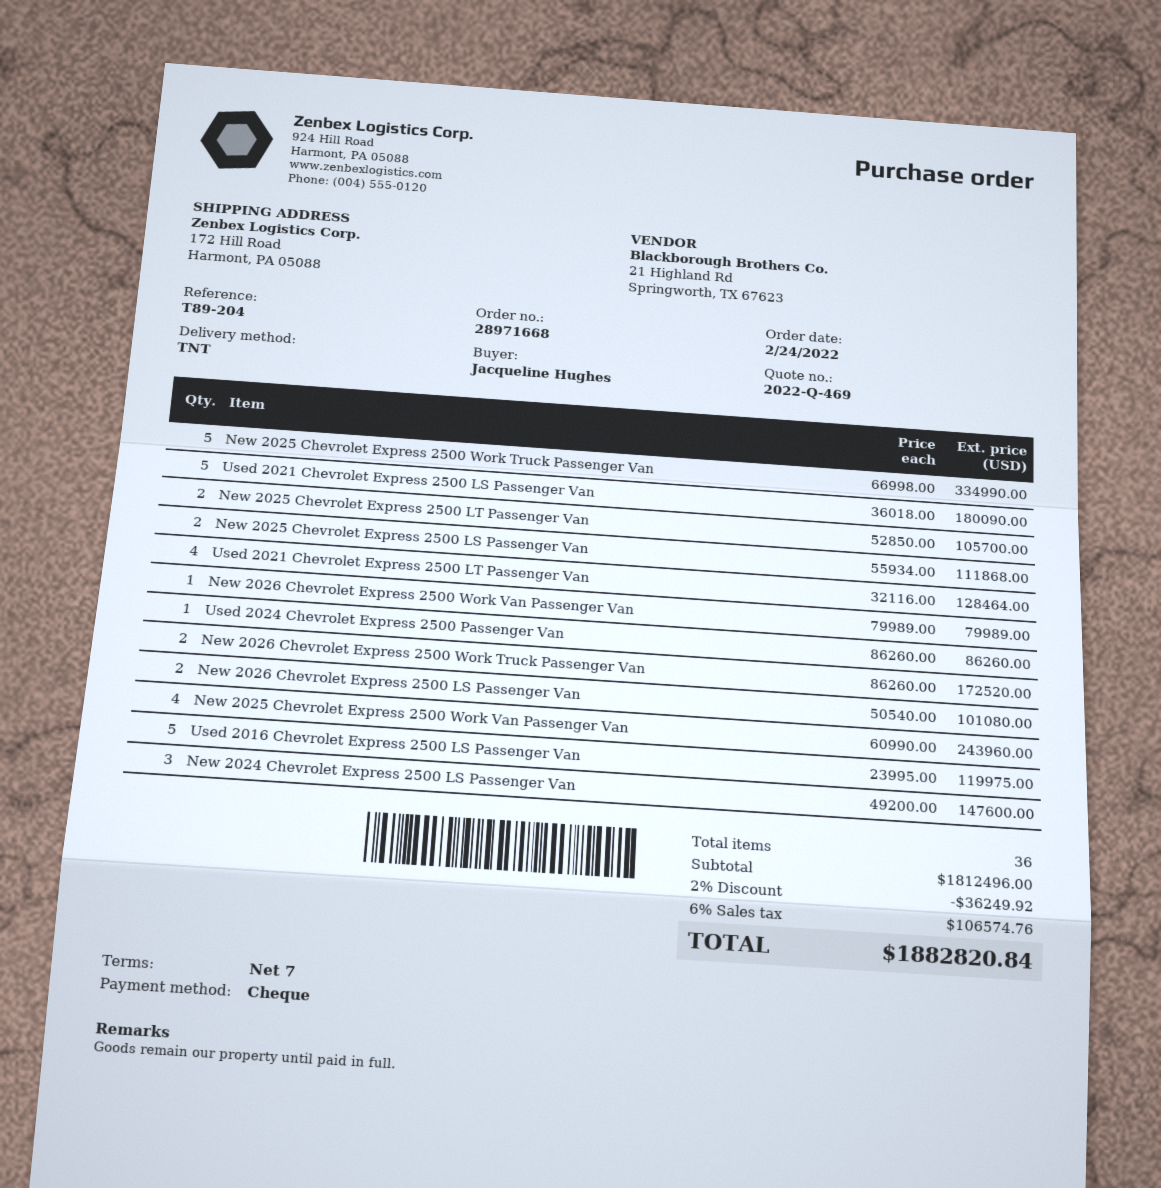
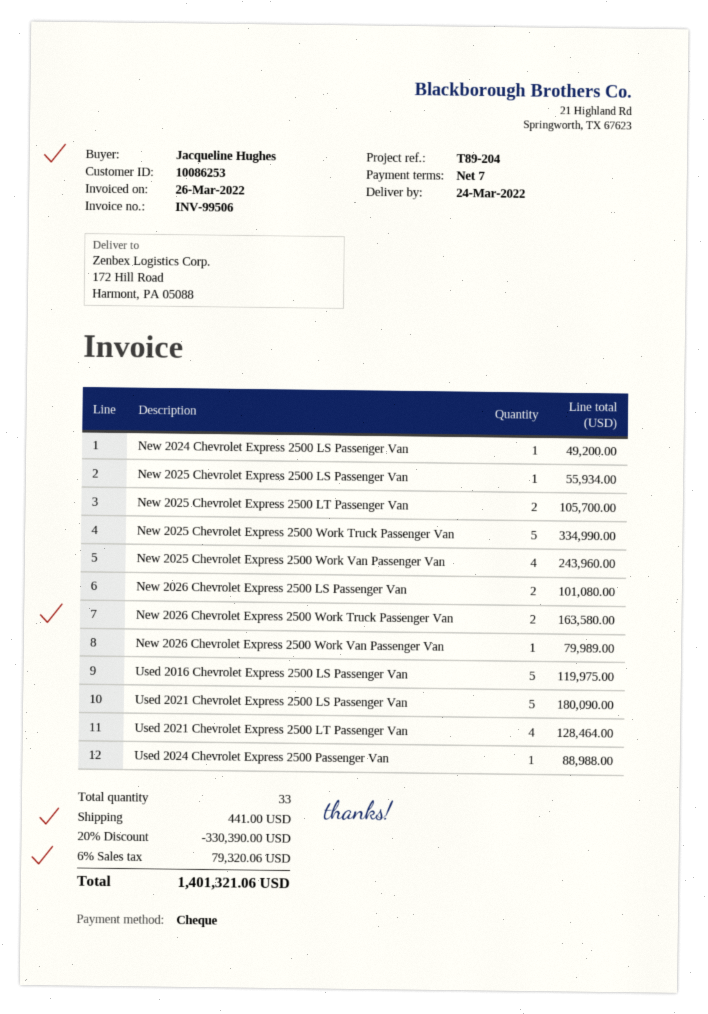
New 2025 Chevrolet Express 2500 LS Passenger Van: 2 for 111868.00 -> 1 for 55934.00
Used 2024 Chevrolet Express 2500 Passenger Van: 1 for 86260.00 -> 1 for 88988.00
New 2026 Chevrolet Express 2500 Work Truck Passenger Van: 2 for 172520.00 -> 2 for 163580.00
New 2024 Chevrolet Express 2500 LS Passenger Van: 3 for 147600.00 -> 1 for 49200.00
total quantity: 36 -> 33
discount: 2% = 36249.92 -> 20% = 330390.00
shipping: none -> 441.00
tax: 6% = 106574.76 -> 6% = 79320.06
total: 1882820.84 -> 1401321.06

